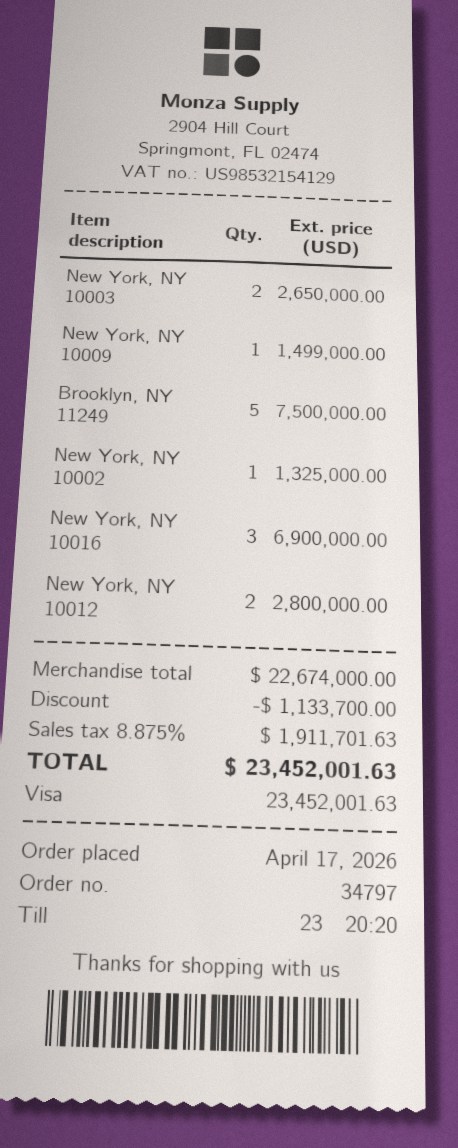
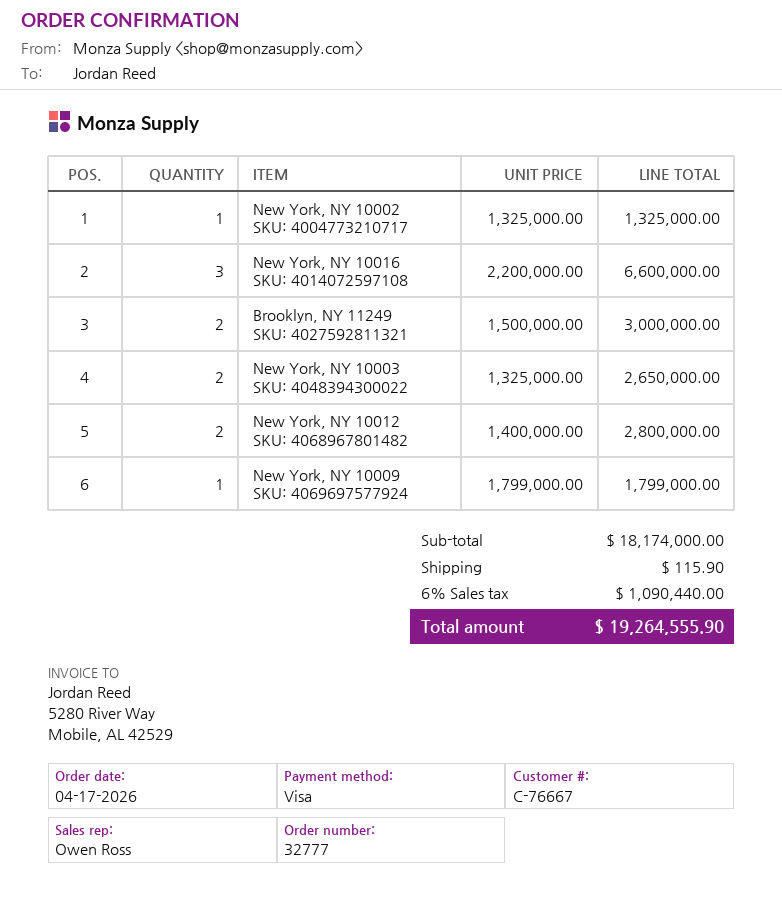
order number: 34797 -> 32777
New York, NY 10009: 1 for 1499000.00 -> 1 for 1799000.00
Brooklyn, NY 11249: 5 for 7500000.00 -> 2 for 3000000.00
New York, NY 10016: 3 for 6900000.00 -> 3 for 6600000.00
subtotal: 22674000.00 -> 18174000.00
discount: 1133700.00 -> none
shipping: none -> 115.90
tax: 8.875% = 1911701.63 -> 6% = 1090440.00
total: 23452001.63 -> 19264555.90

